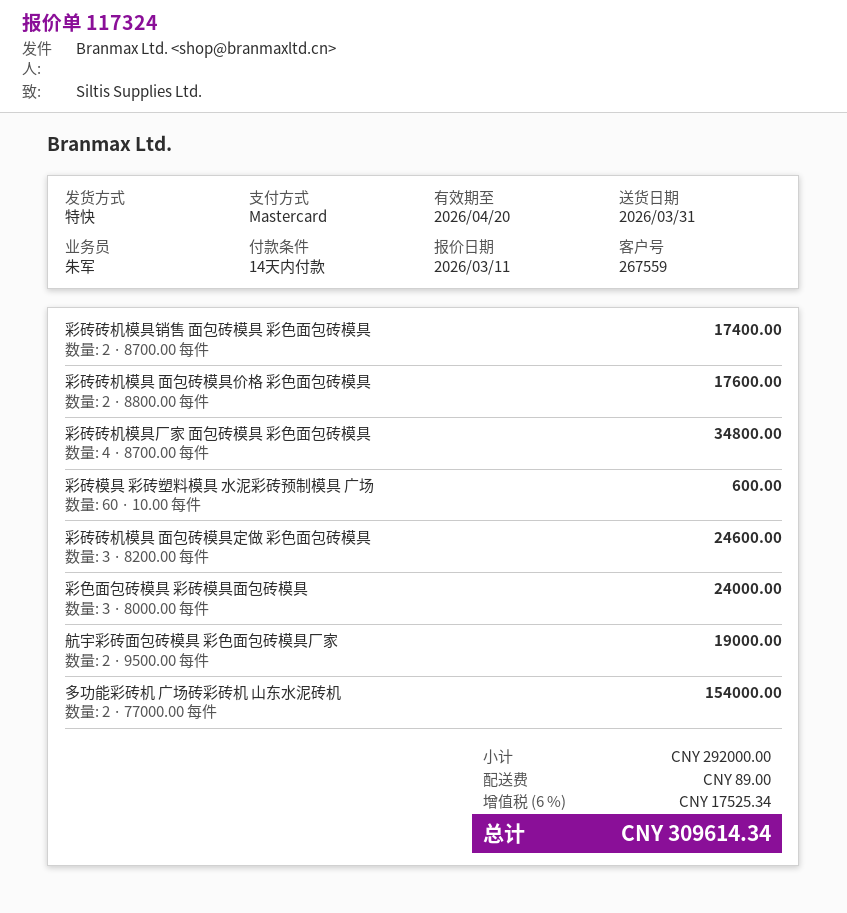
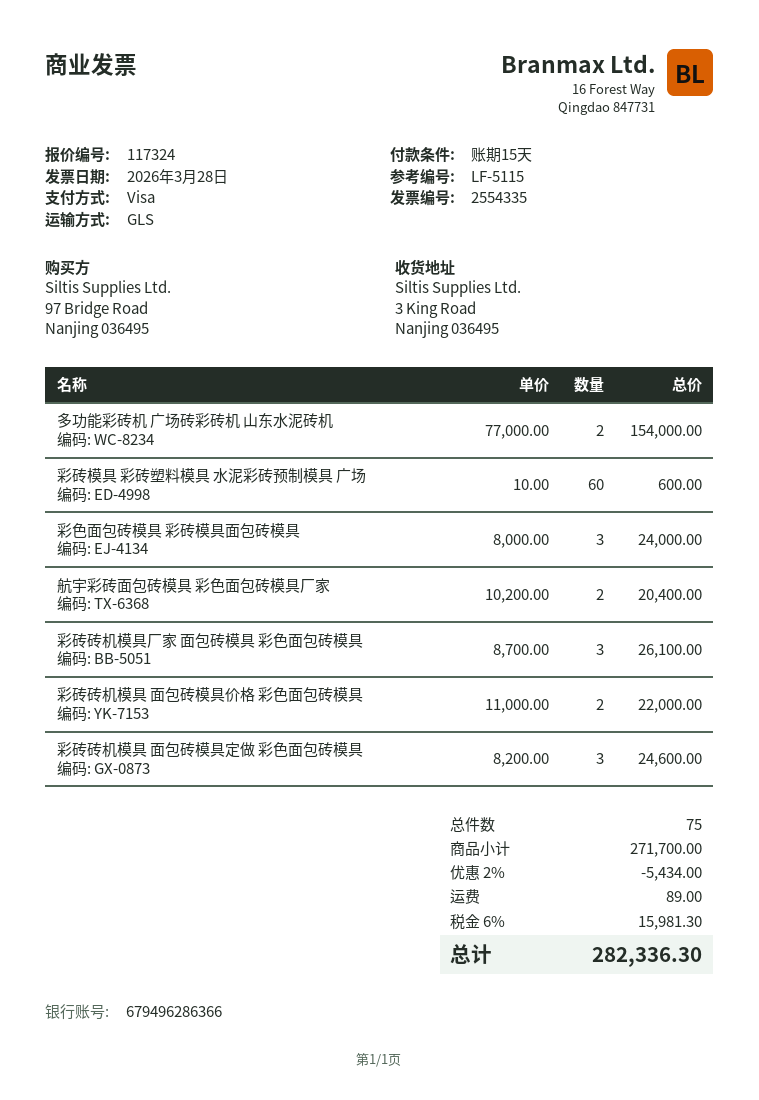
payment terms: 14 days -> 15 days
payment method: Mastercard -> Visa
shipping method: express -> GLS
彩砖砖机模具销售 面包砖模具 彩色面包砖模具: 2 x 8700.00 = 17400.00 -> none
彩砖砖机模具 面包砖模具价格 彩色面包砖模具: 2 x 8800.00 = 17600.00 -> 2 x 11000.00 = 22000.00
彩砖砖机模具厂家 面包砖模具 彩色面包砖模具: 4 x 8700.00 = 34800.00 -> 3 x 8700.00 = 26100.00
航宇彩砖面包砖模具 彩色面包砖模具厂家: 2 x 9500.00 = 19000.00 -> 2 x 10200.00 = 20400.00
subtotal: 292000.00 -> 271700.00
discount: none -> 2% = 5434.00
tax: 6% = 17525.34 -> 6% = 15981.30
total: 309614.34 -> 282336.30

